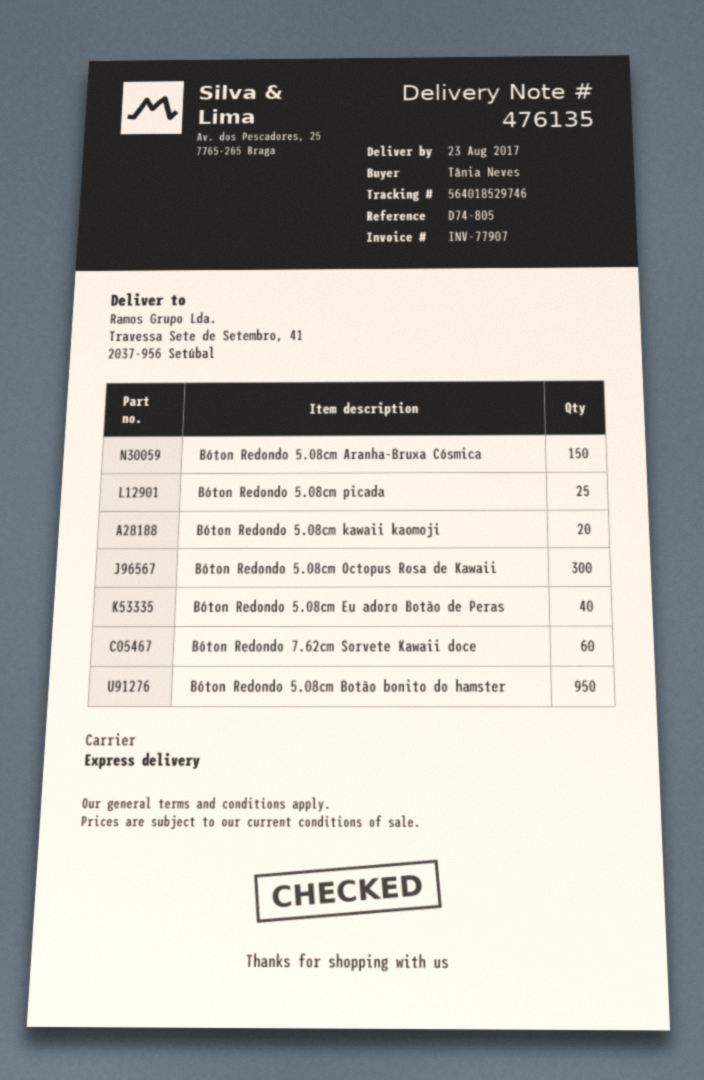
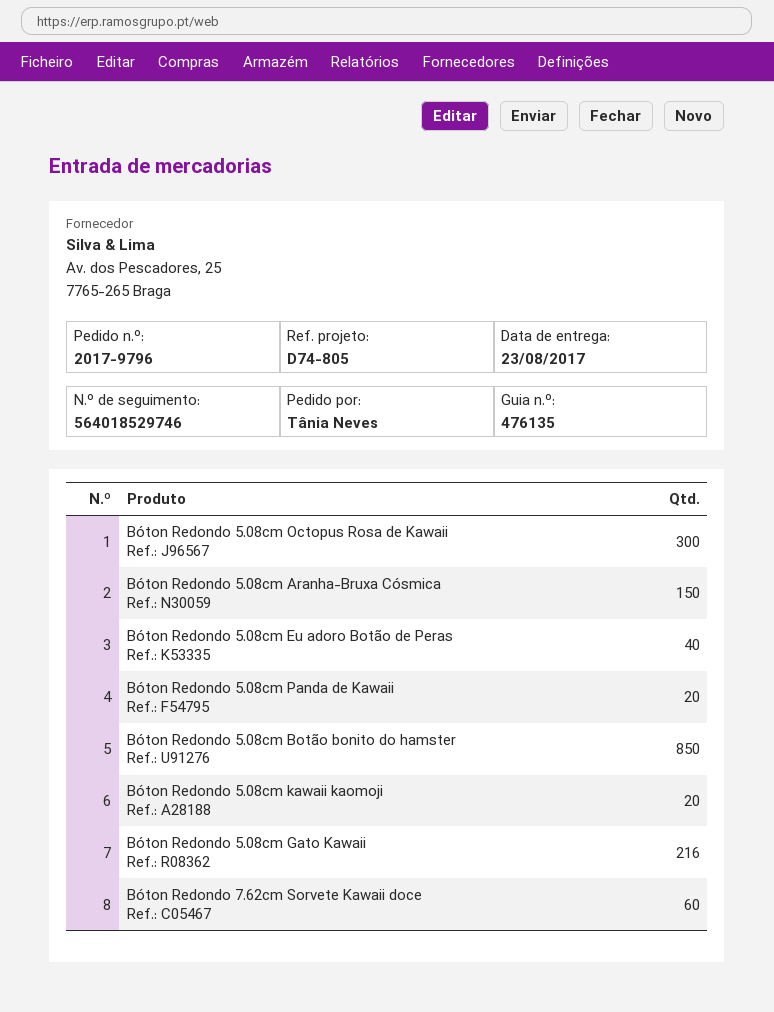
Bóton Redondo 5.08cm picada: 25 -> none
Bóton Redondo 5.08cm Botão bonito do hamster: 950 -> 850
Bóton Redondo 5.08cm Panda de Kawaii: none -> 20
Bóton Redondo 5.08cm Gato Kawaii: none -> 216

